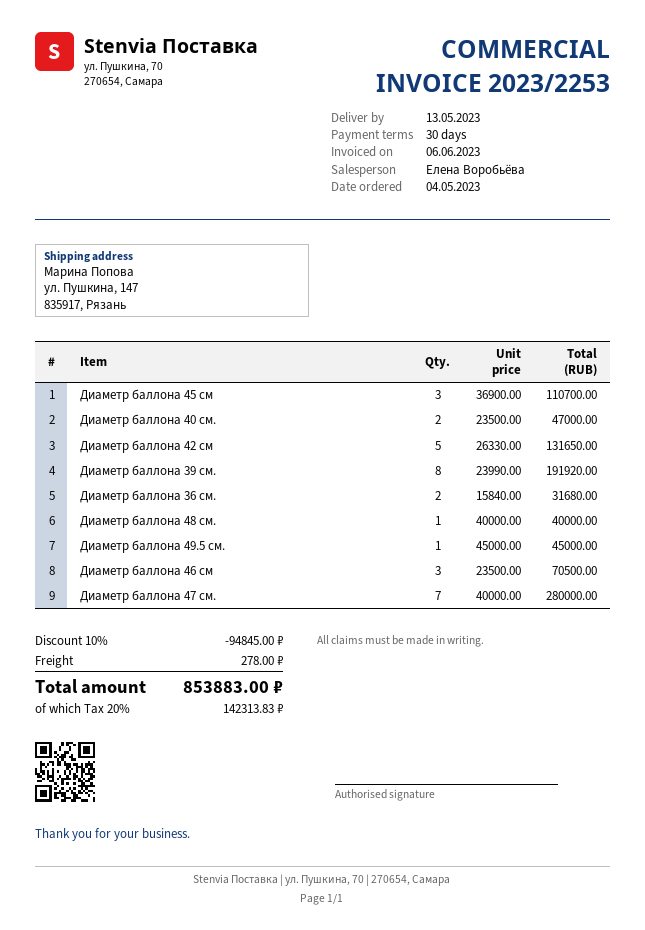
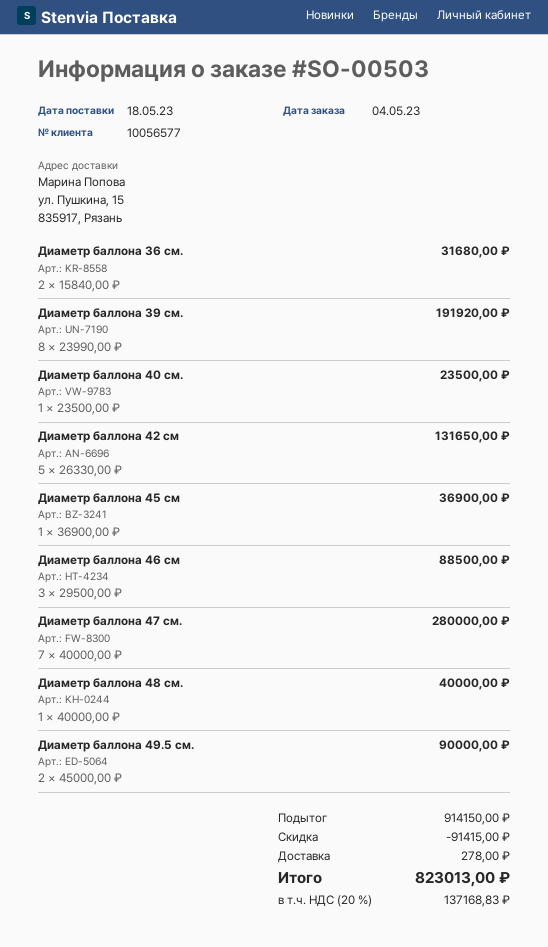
delivery date: 2023-05-13 -> 2023-05-18
ship to: ул. Пушкина, 147, 835917, Рязань -> ул. Пушкина, 15, 835917, Рязань
Диаметр баллона 45 см: 3 x 36900.00 = 110700.00 -> 1 x 36900.00 = 36900.00
Диаметр баллона 40 см.: 2 x 23500.00 = 47000.00 -> 1 x 23500.00 = 23500.00
Диаметр баллона 49.5 см.: 1 x 45000.00 = 45000.00 -> 2 x 45000.00 = 90000.00
Диаметр баллона 46 см: 3 x 23500.00 = 70500.00 -> 3 x 29500.00 = 88500.00
discount: 94845.00 -> 91415.00
tax: 20% = 142313.83 -> 20% = 137168.83
total: 853883.00 -> 823013.00

